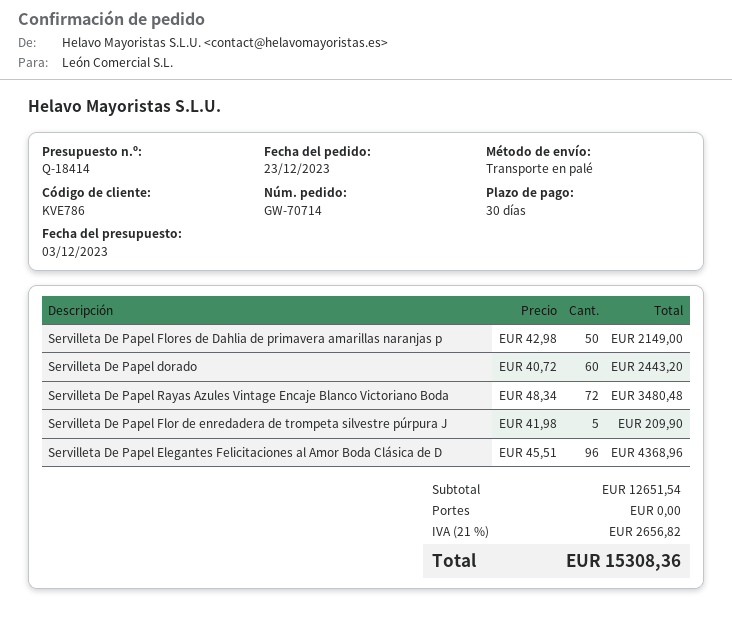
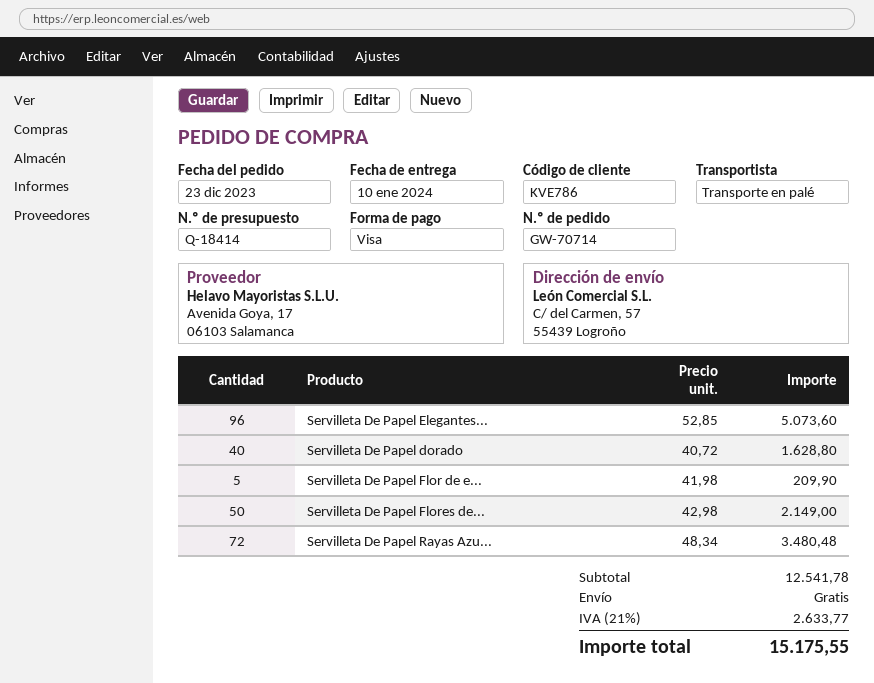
Servilleta De Papel dorado: 60 x 40.72 = 2443.20 -> 40 x 40.72 = 1628.80
Servilleta De Papel Elegantes Felicitaciones al Amor Boda Clásica de D: 96 x 45.51 = 4368.96 -> 96 x 52.85 = 5073.60
subtotal: 12651.54 -> 12541.78
tax: 21% = 2656.82 -> 21% = 2633.77
total: 15308.36 -> 15175.55

